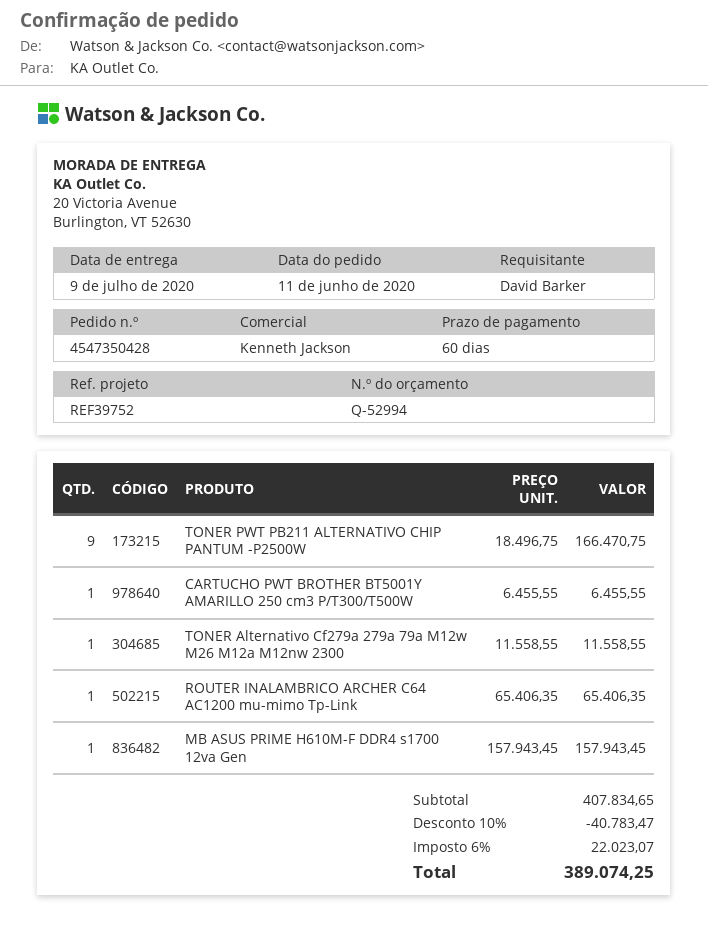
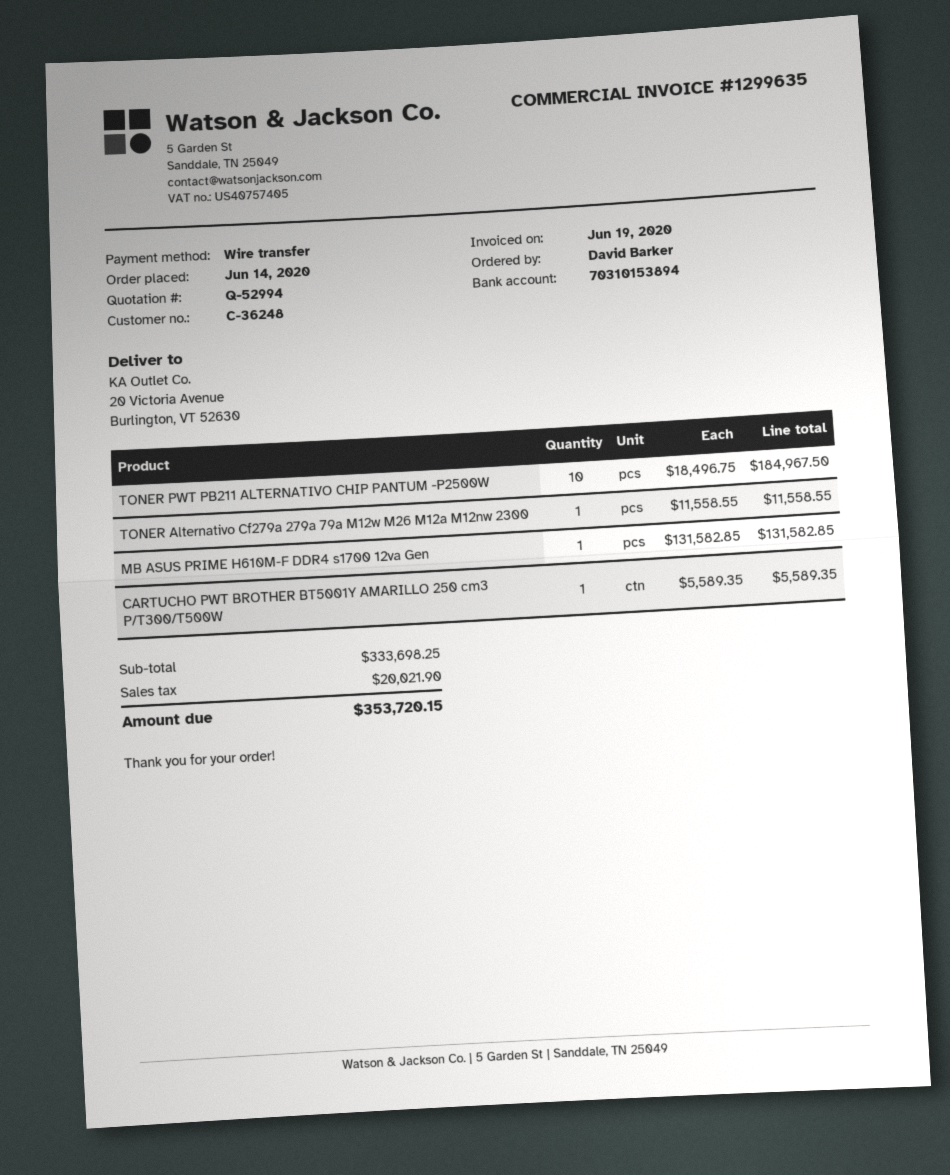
order date: 2020-06-11 -> 2020-06-14
TONER PWT PB211 ALTERNATIVO CHIP PANTUM -P2500W: 9 x 18496.75 = 166470.75 -> 10 x 18496.75 = 184967.50
CARTUCHO PWT BROTHER BT5001Y AMARILLO 250 cm3 P/T300/T500W: 1 x 6455.55 = 6455.55 -> 1 x 5589.35 = 5589.35
ROUTER INALAMBRICO ARCHER C64 AC1200 mu-mimo Tp-Link: 1 x 65406.35 = 65406.35 -> none
MB ASUS PRIME H610M-F DDR4 s1700 12va Gen: 1 x 157943.45 = 157943.45 -> 1 x 131582.85 = 131582.85
subtotal: 407834.65 -> 333698.25
discount: 10% = 40783.47 -> none
tax: 22023.07 -> 20021.90
total: 389074.25 -> 353720.15

